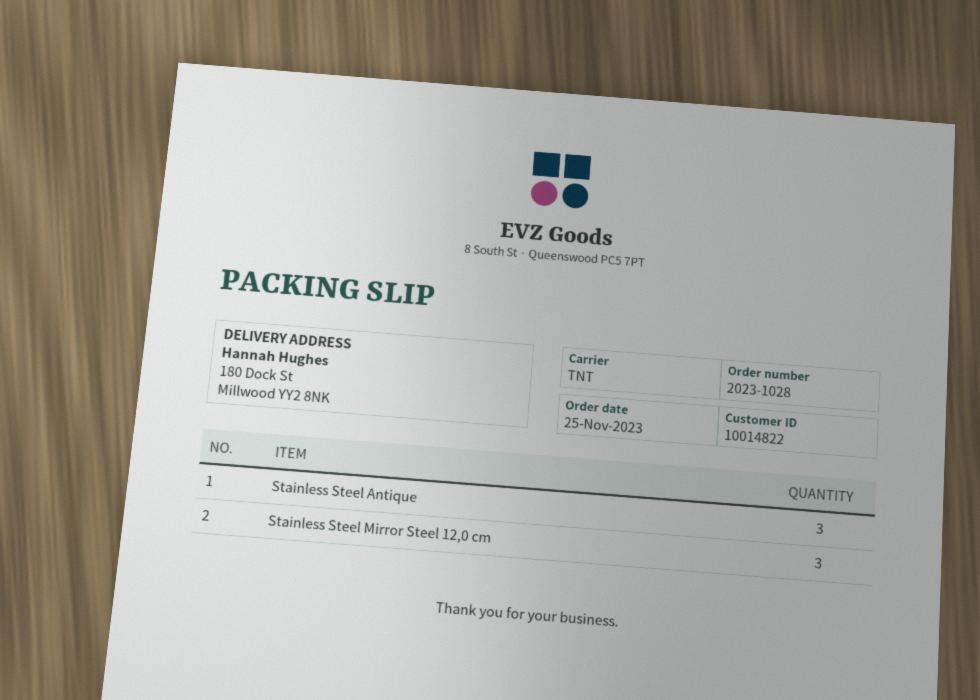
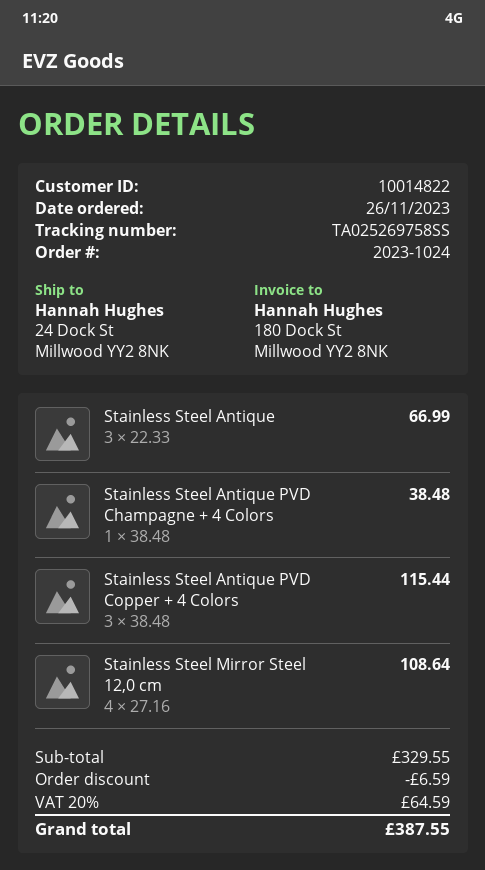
order number: 2023-1028 -> 2023-1024
order date: 2023-11-25 -> 2023-11-26
ship to: 180 Dock St, Millwood YY2 8NK -> 24 Dock St, Millwood YY2 8NK
Stainless Steel Mirror Steel 12,0 cm: 3 -> 4
Stainless Steel Antique PVD Champagne + 4 Colors: none -> 1
Stainless Steel Antique PVD Copper + 4 Colors: none -> 3

